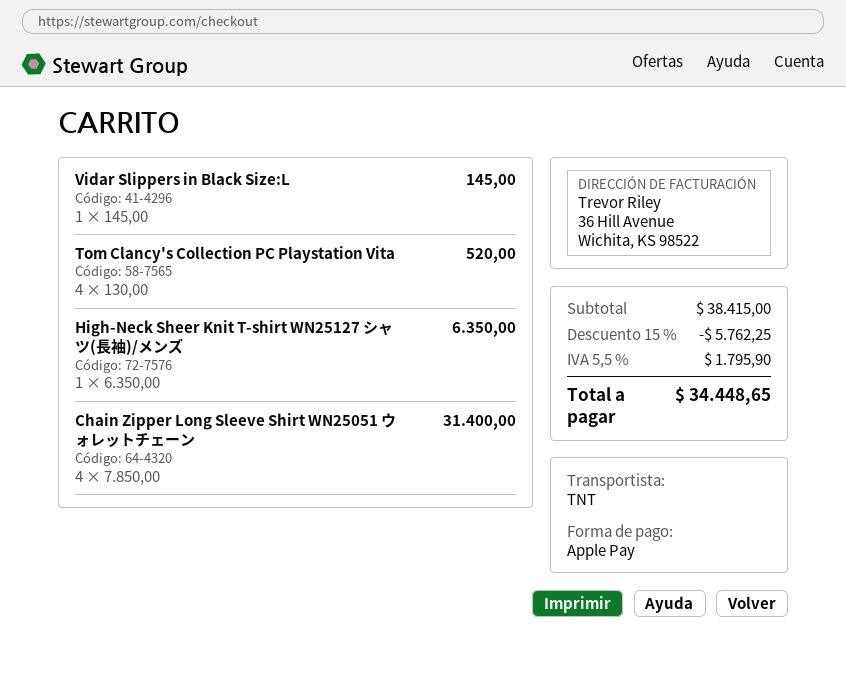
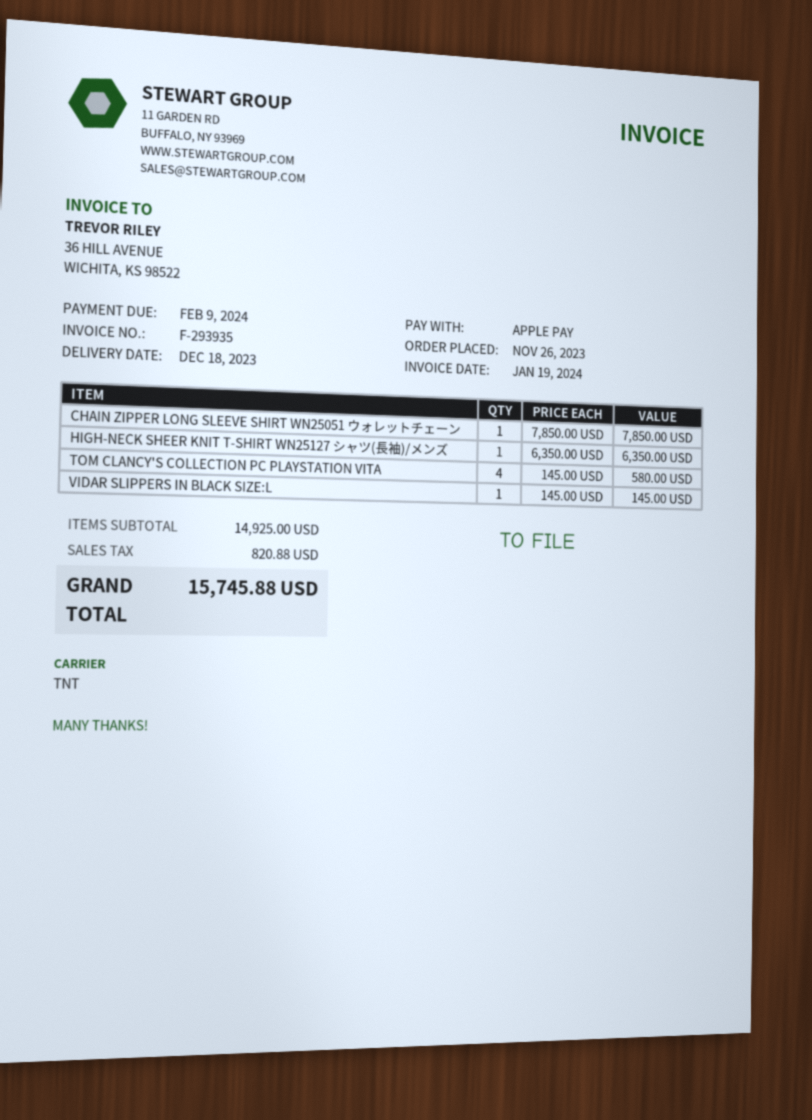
Tom Clancy's Collection PC Playstation Vita: 4 x 130.00 = 520.00 -> 4 x 145.00 = 580.00
Chain Zipper Long Sleeve Shirt WN25051 ウォレットチェーン: 4 x 7850.00 = 31400.00 -> 1 x 7850.00 = 7850.00
subtotal: 38415.00 -> 14925.00
discount: 15% = 5762.25 -> none
tax: 1795.90 -> 820.88
total: 34448.65 -> 15745.88

